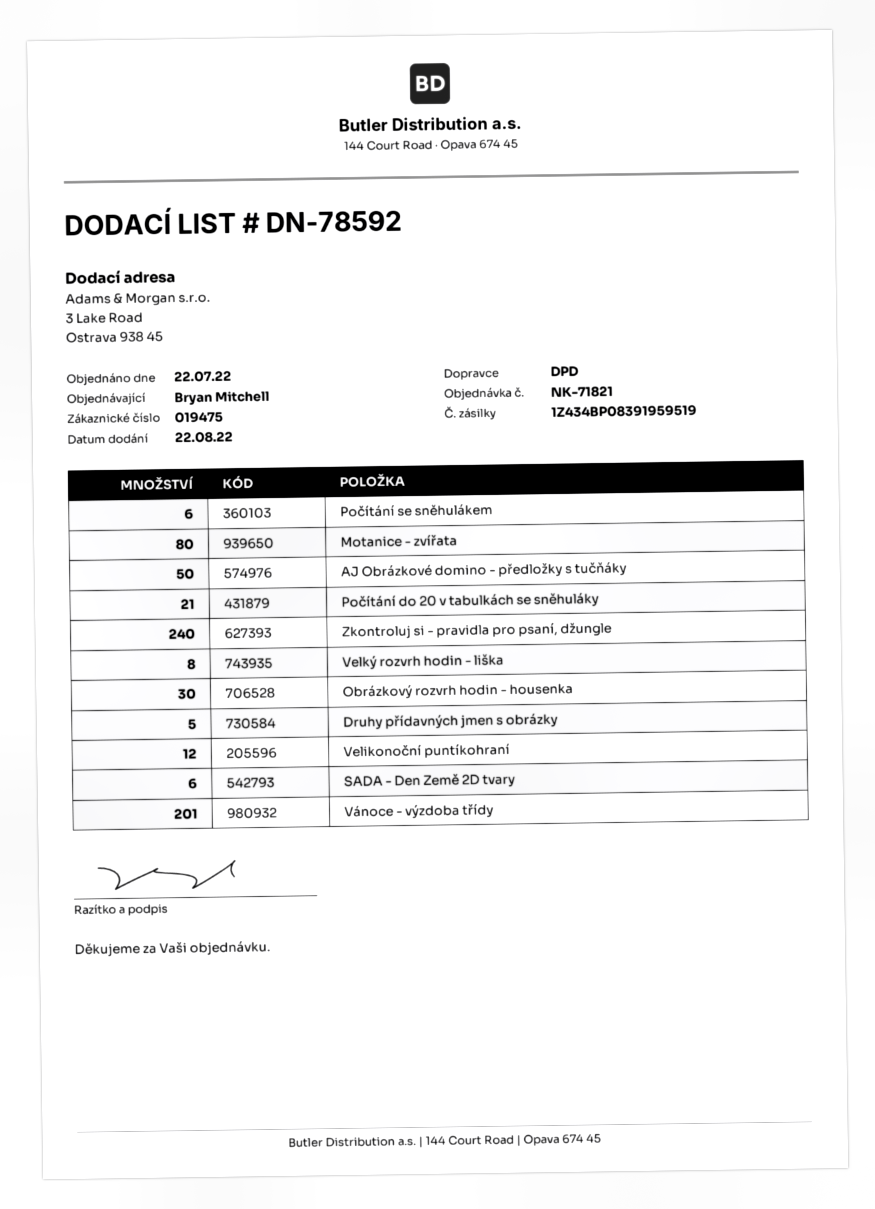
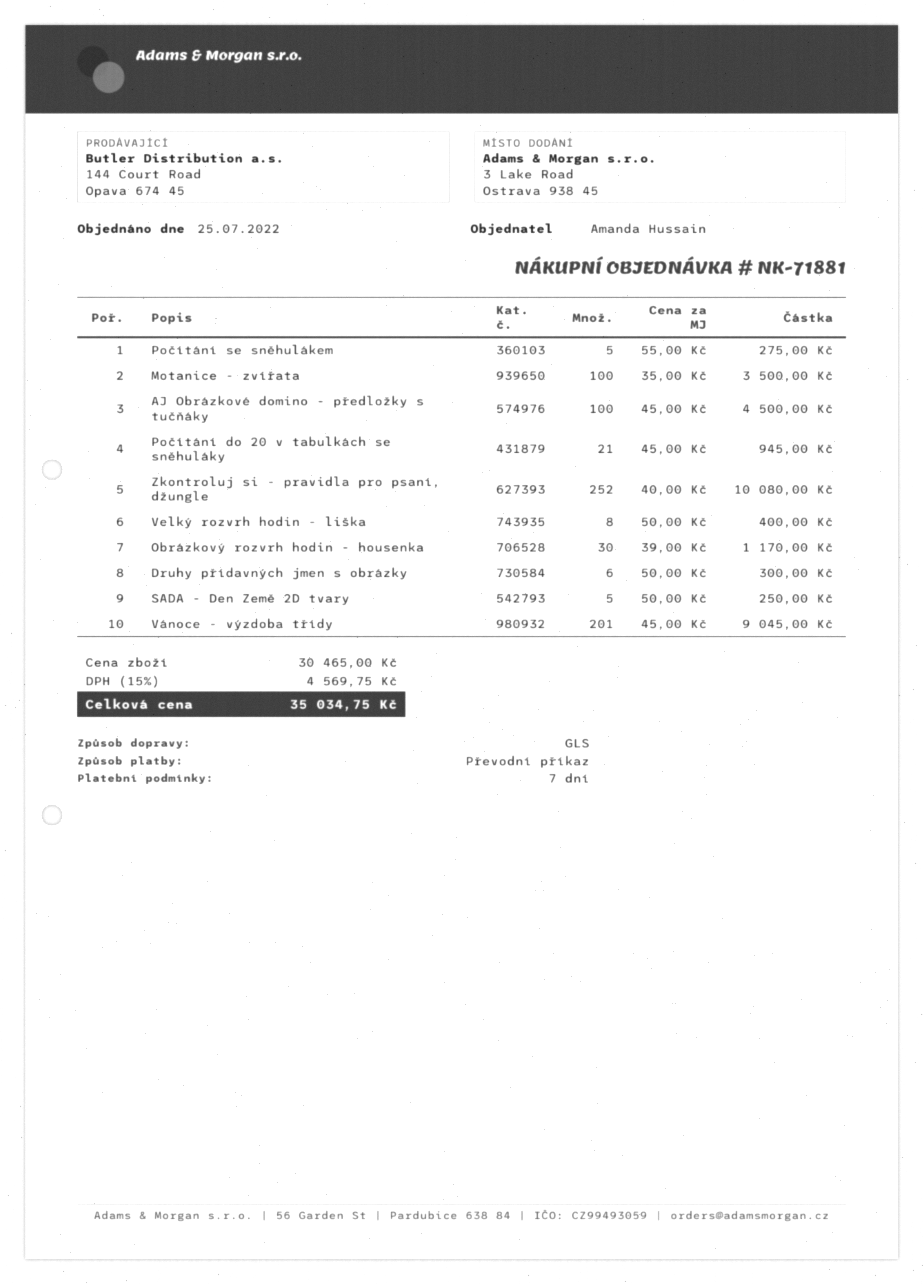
order number: NK-71821 -> NK-71881
order date: 2022-07-22 -> 2022-07-25
ordered by: Bryan Mitchell -> Amanda Hussain
shipping method: DPD -> GLS
Počítání se sněhulákem: 6 -> 5
Motanice - zvířata: 80 -> 100
AJ Obrázkové domino - předložky s tučňáky: 50 -> 100
Zkontroluj si - pravidla pro psaní, džungle: 240 -> 252
Druhy přídavných jmen s obrázky: 5 -> 6
Velikonoční puntíkohraní: 12 -> none
SADA - Den Země 2D tvary: 6 -> 5

